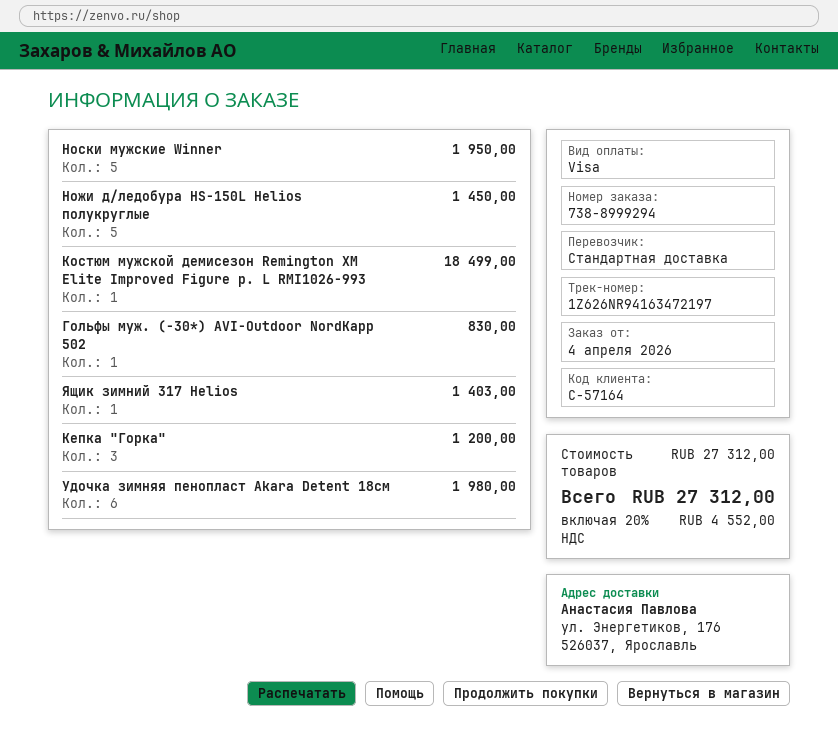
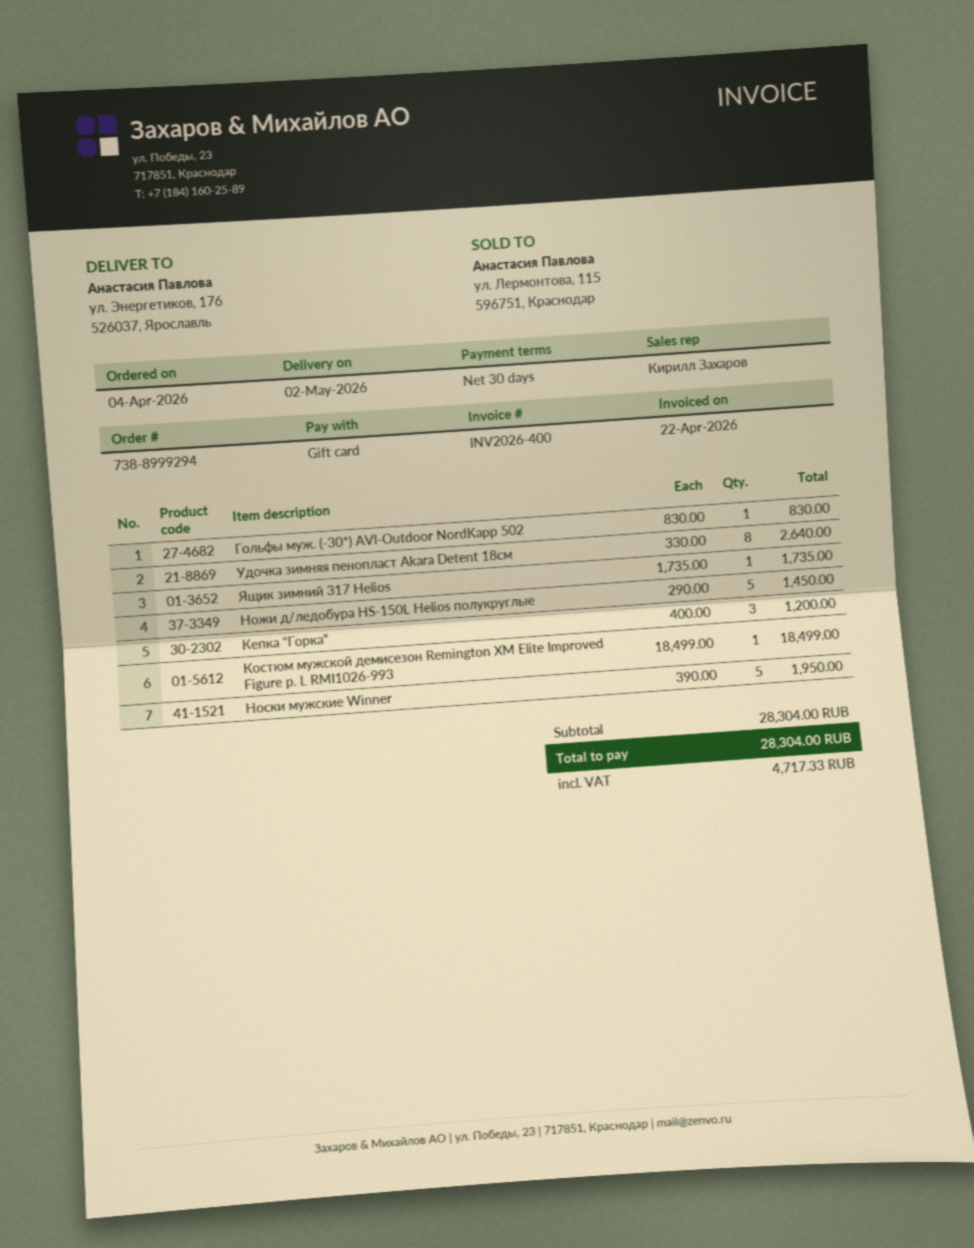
payment method: Visa -> gift card
Ящик зимний 317 Helios: 1 for 1403.00 -> 1 for 1735.00
Удочка зимняя пенопласт Akara Detent 18см: 6 for 1980.00 -> 8 for 2640.00
subtotal: 27312.00 -> 28304.00
tax: 4552.00 -> 4717.33
total: 27312.00 -> 28304.00

